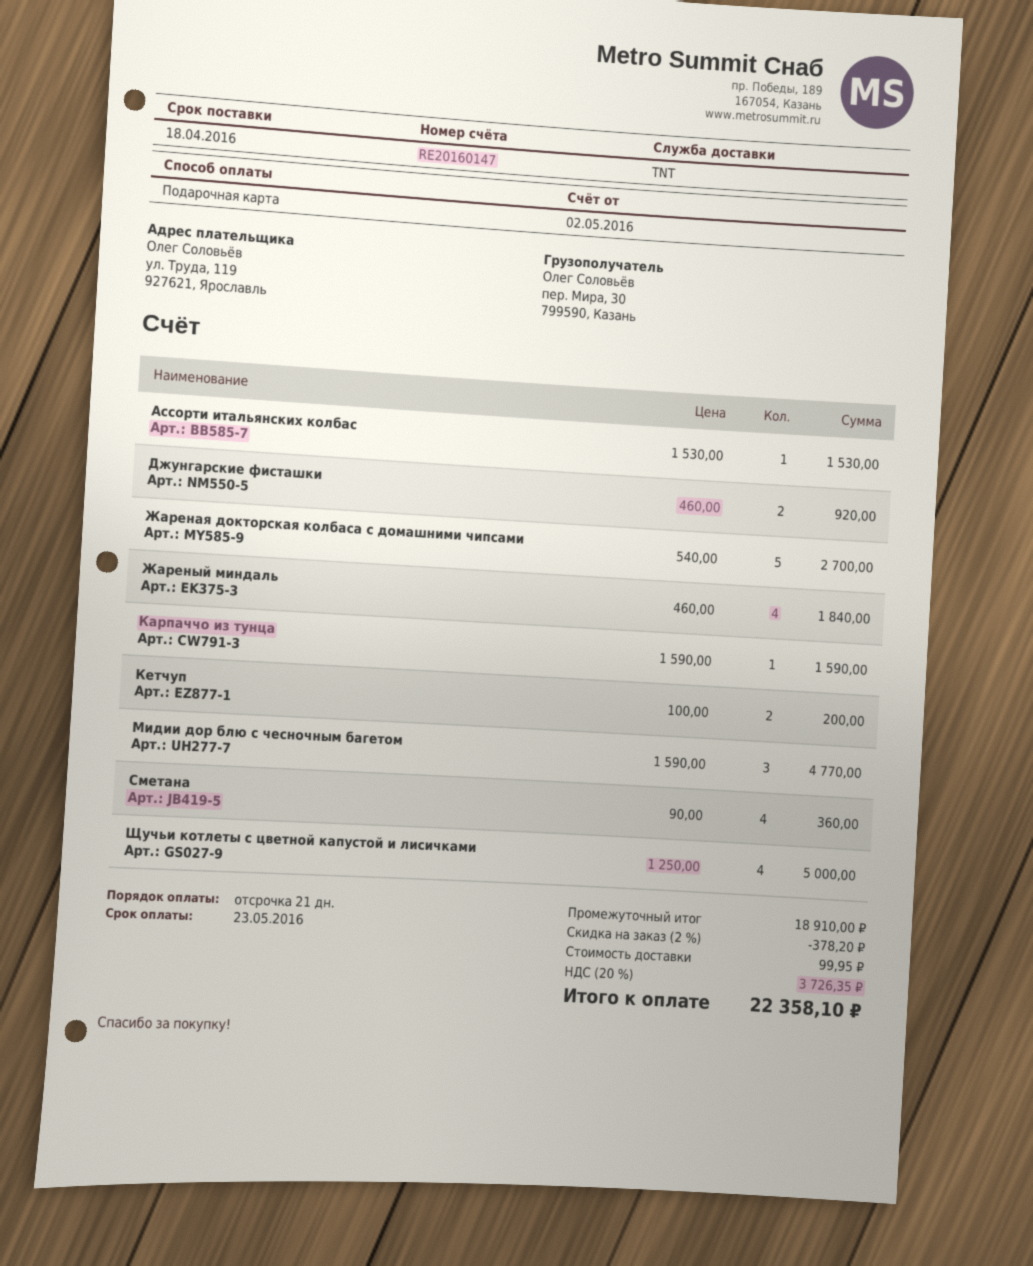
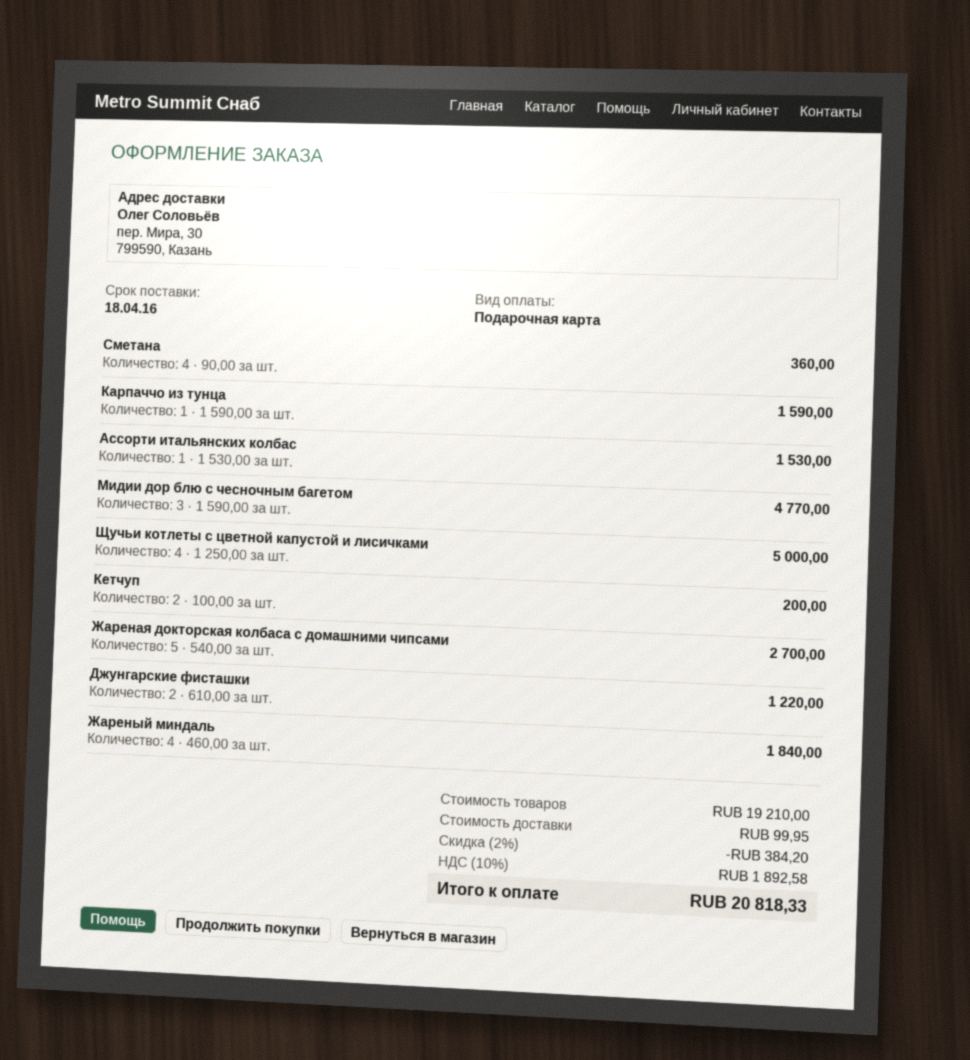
Джунгарские фисташки: 2 x 460.00 = 920.00 -> 2 x 610.00 = 1220.00
subtotal: 18910.00 -> 19210.00
discount: 2% = 378.20 -> 2% = 384.20
tax: 20% = 3726.35 -> 10% = 1892.58
total: 22358.10 -> 20818.33

